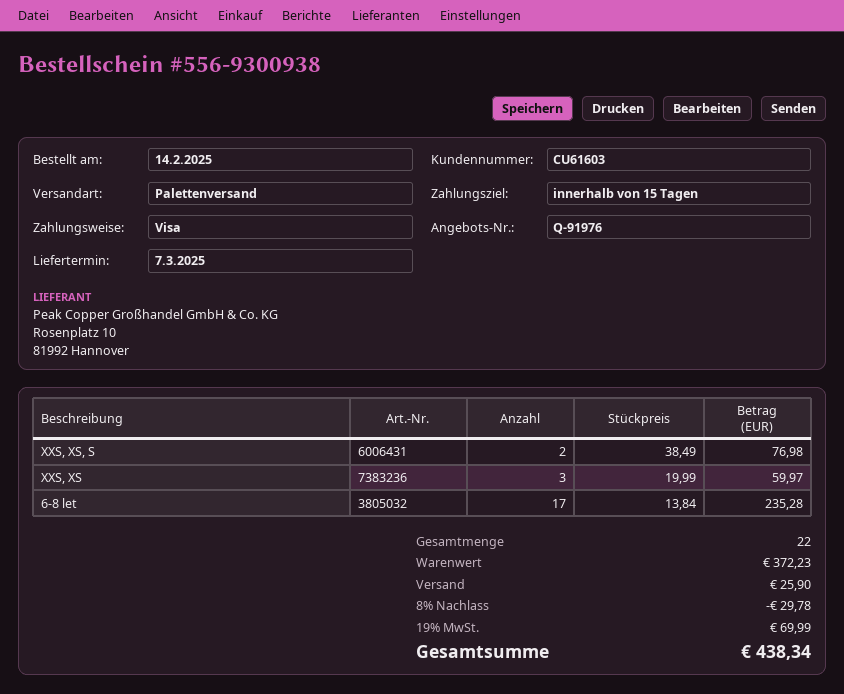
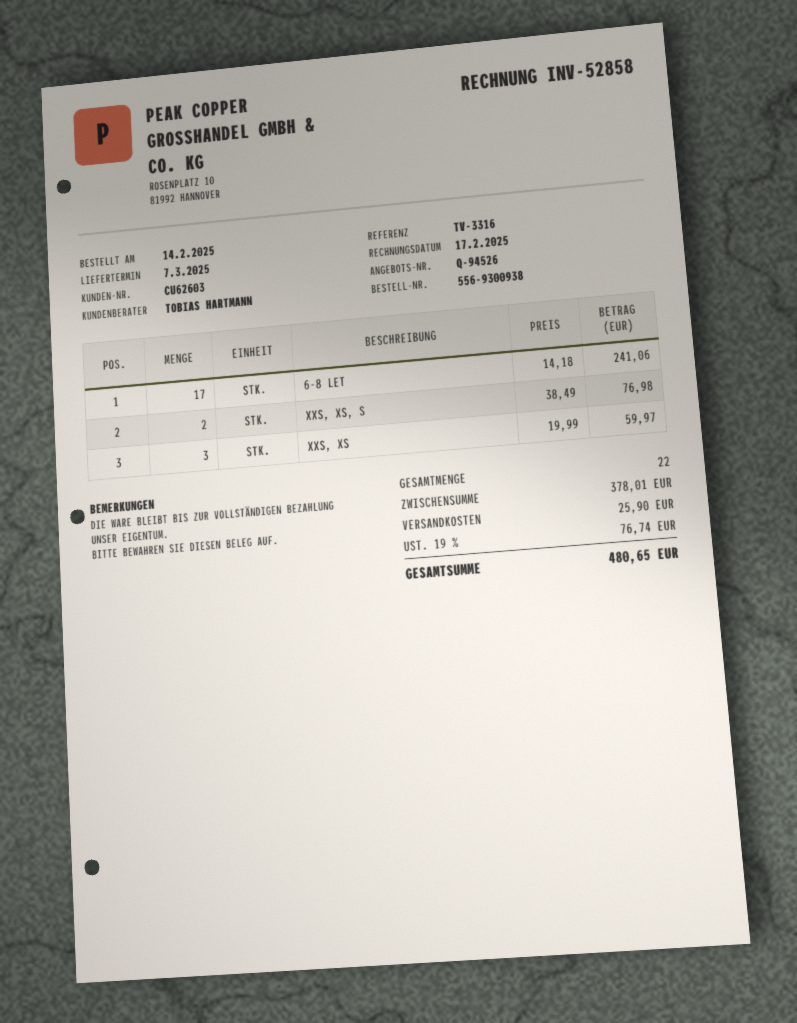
quote number: Q-91976 -> Q-94526
customer number: CU61603 -> CU62603
6-8 let: 17 x 13.84 = 235.28 -> 17 x 14.18 = 241.06
subtotal: 372.23 -> 378.01
discount: 8% = 29.78 -> none
tax: 19% = 69.99 -> 19% = 76.74
total: 438.34 -> 480.65

